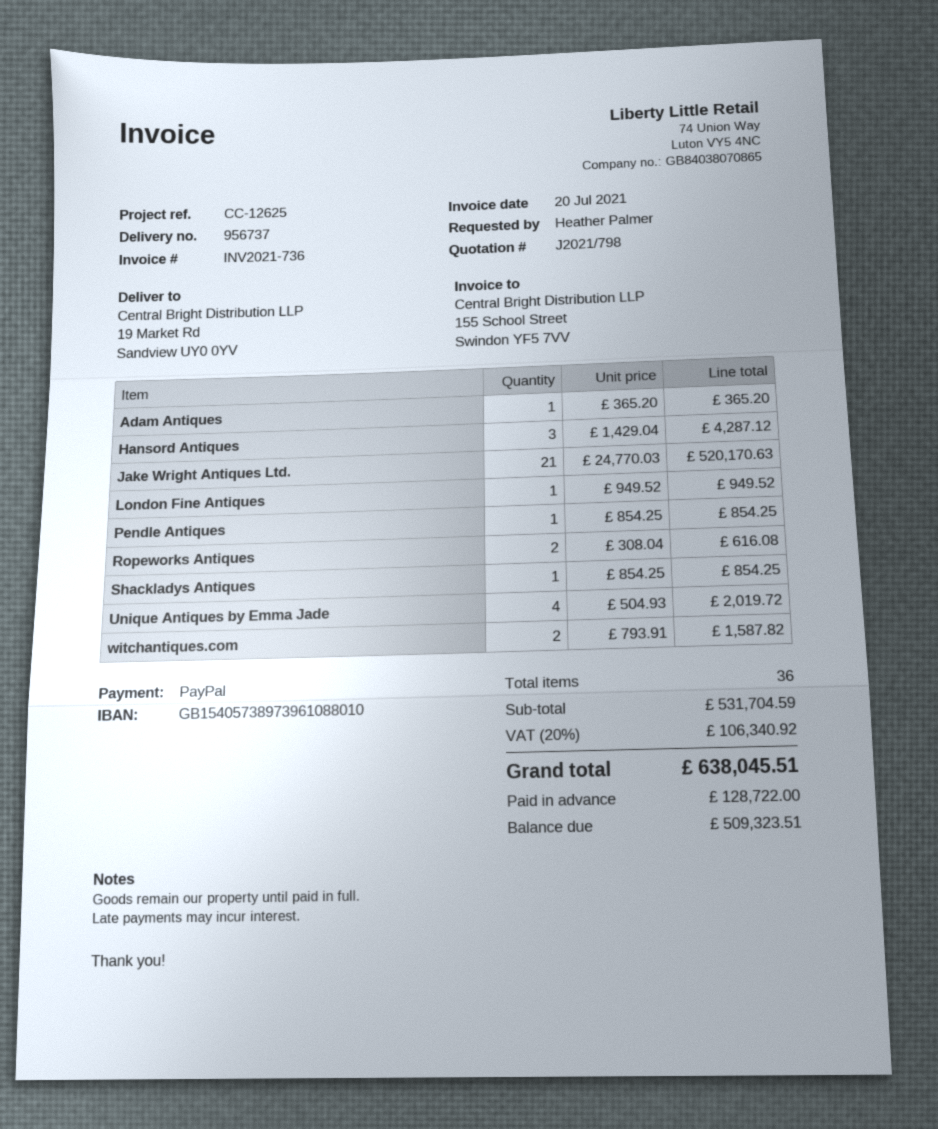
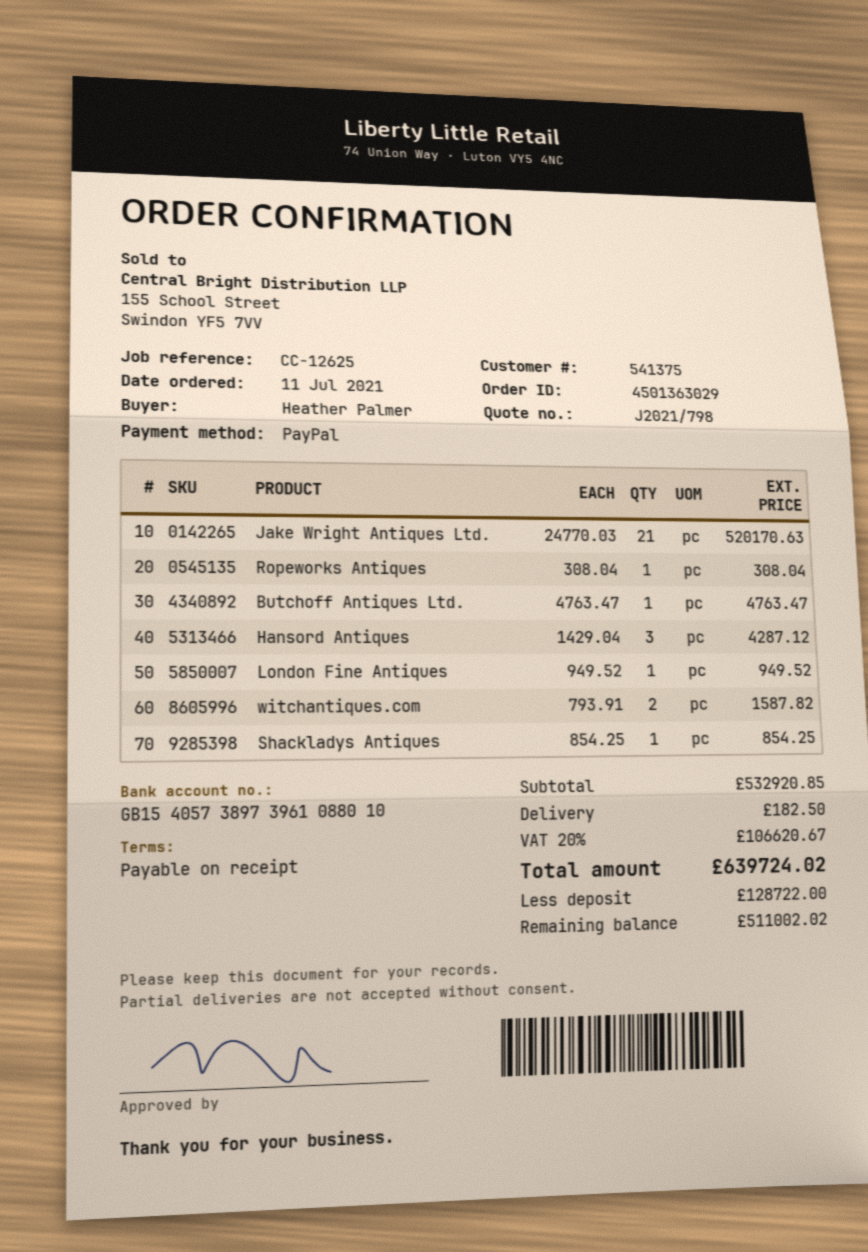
Adam Antiques: 1 x 365.20 = 365.20 -> none
Pendle Antiques: 1 x 854.25 = 854.25 -> none
Ropeworks Antiques: 2 x 308.04 = 616.08 -> 1 x 308.04 = 308.04
Unique Antiques by Emma Jade: 4 x 504.93 = 2019.72 -> none
Butchoff Antiques Ltd.: none -> 1 x 4763.47 = 4763.47
subtotal: 531704.59 -> 532920.85
shipping: none -> 182.50
tax: 20% = 106340.92 -> 20% = 106620.67
total: 638045.51 -> 639724.02
balance: 509323.51 -> 511002.02

